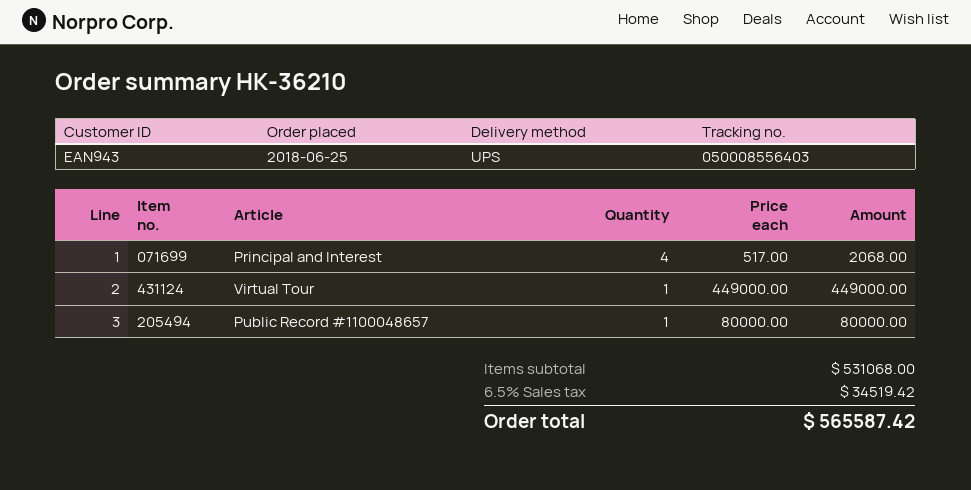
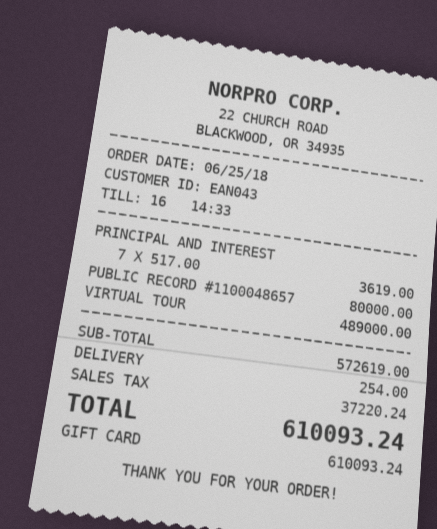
customer number: EAN943 -> EAN043
Principal and Interest: 4 x 517.00 = 2068.00 -> 7 x 517.00 = 3619.00
Virtual Tour: 1 x 449000.00 = 449000.00 -> 1 x 489000.00 = 489000.00
subtotal: 531068.00 -> 572619.00
shipping: none -> 254.00
tax: 34519.42 -> 37220.24
total: 565587.42 -> 610093.24

